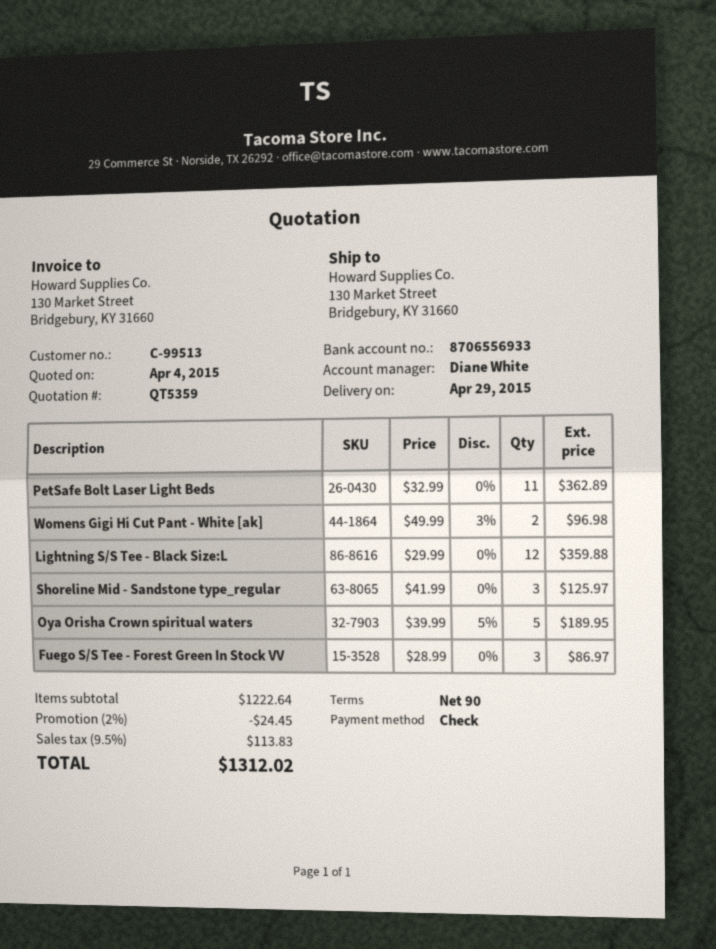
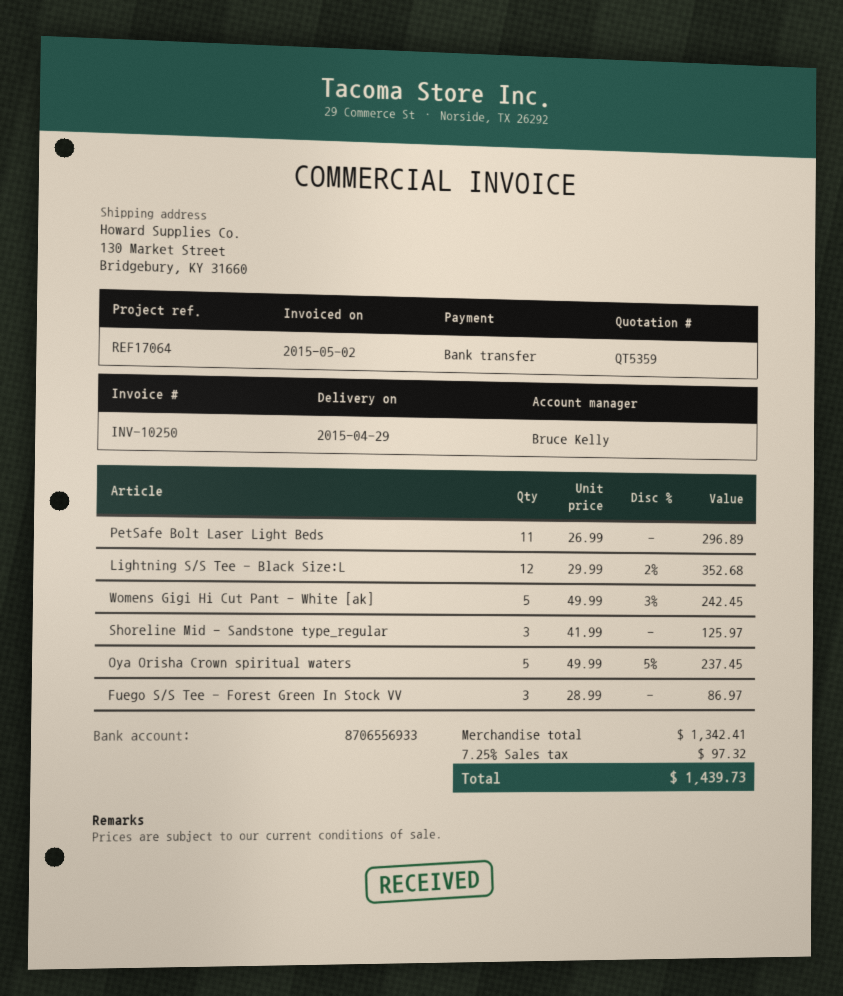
sales rep: Diane White -> Bruce Kelly
payment method: cheque -> bank transfer
PetSafe Bolt Laser Light Beds: 11 x 32.99 = 362.89 -> 11 x 26.99 = 296.89
Womens Gigi Hi Cut Pant - White [ak]: 2 x 49.99 - 3% = 96.98 -> 5 x 49.99 - 3% = 242.45
Lightning S/S Tee - Black Size:L: 12 x 29.99 = 359.88 -> 12 x 29.99 - 2% = 352.68
Oya Orisha Crown spiritual waters: 5 x 39.99 - 5% = 189.95 -> 5 x 49.99 - 5% = 237.45
subtotal: 1222.64 -> 1342.41
discount: 2% = 24.45 -> none
tax: 9.5% = 113.83 -> 7.25% = 97.32
total: 1312.02 -> 1439.73

